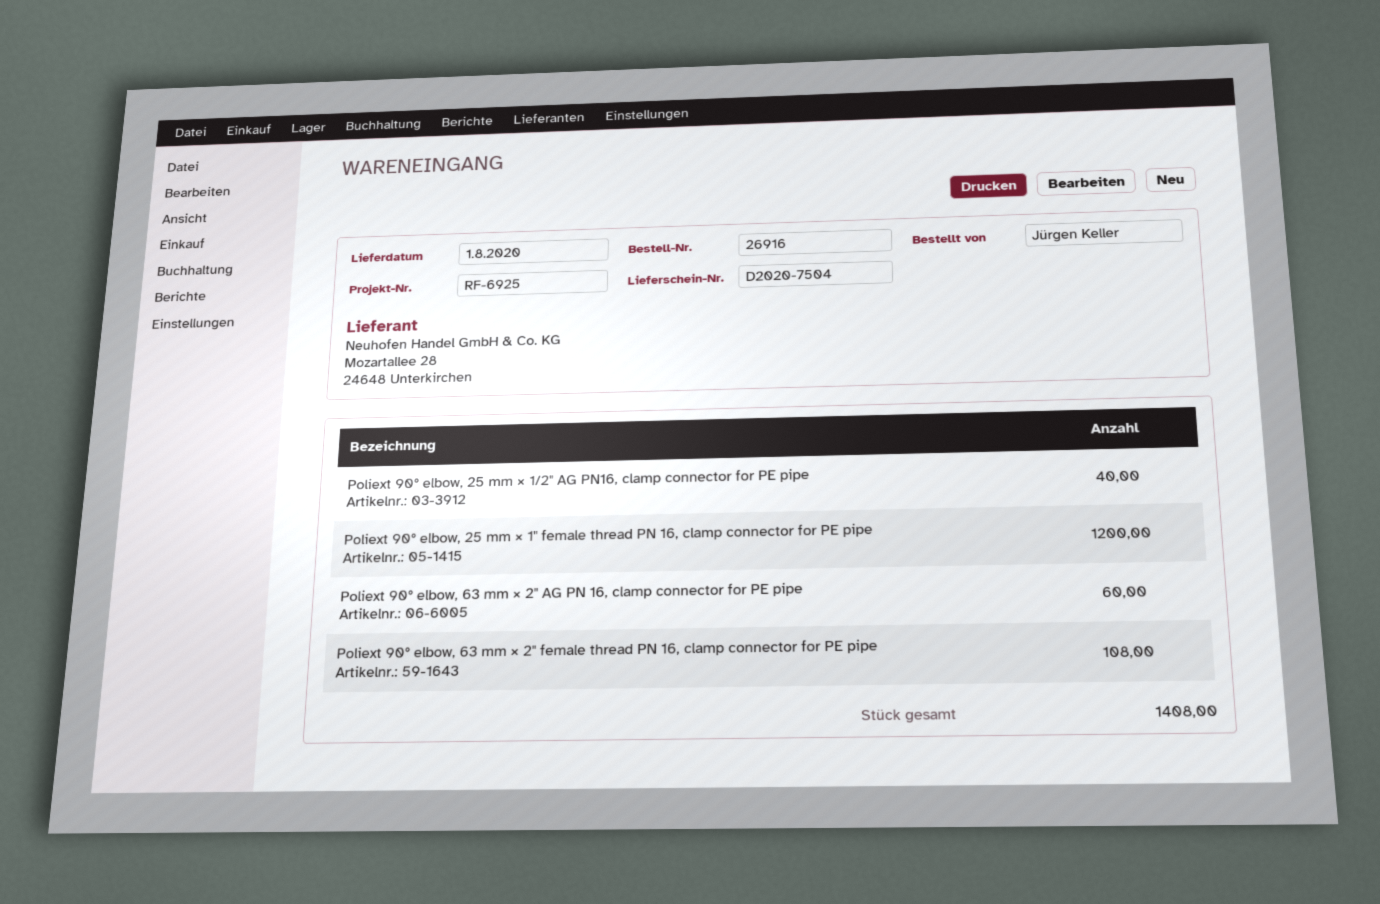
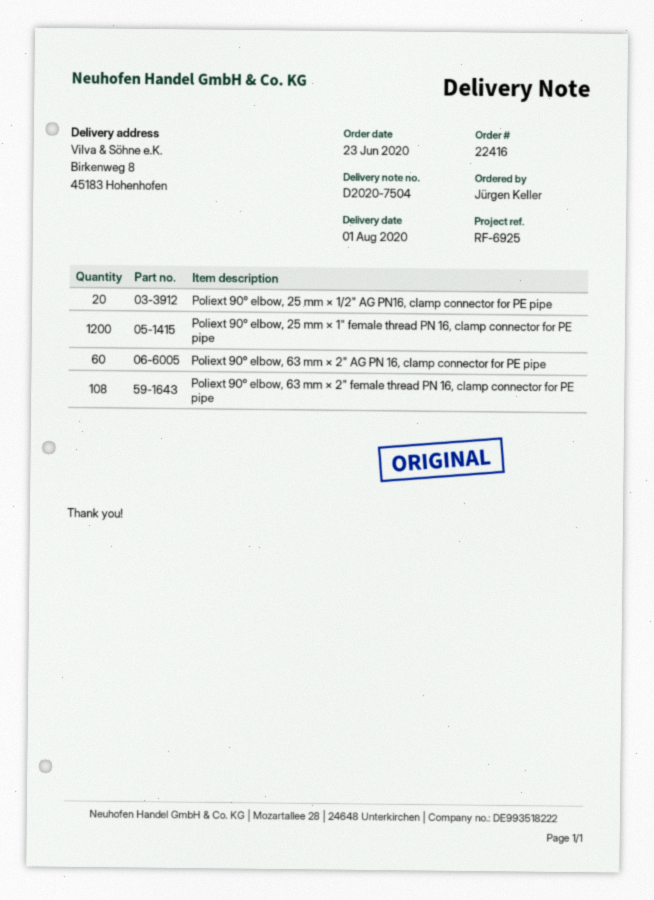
order number: 26916 -> 22416
Poliext 90° elbow, 25 mm × 1/2" AG PN16, clamp connector for PE pipe: 40 -> 20

